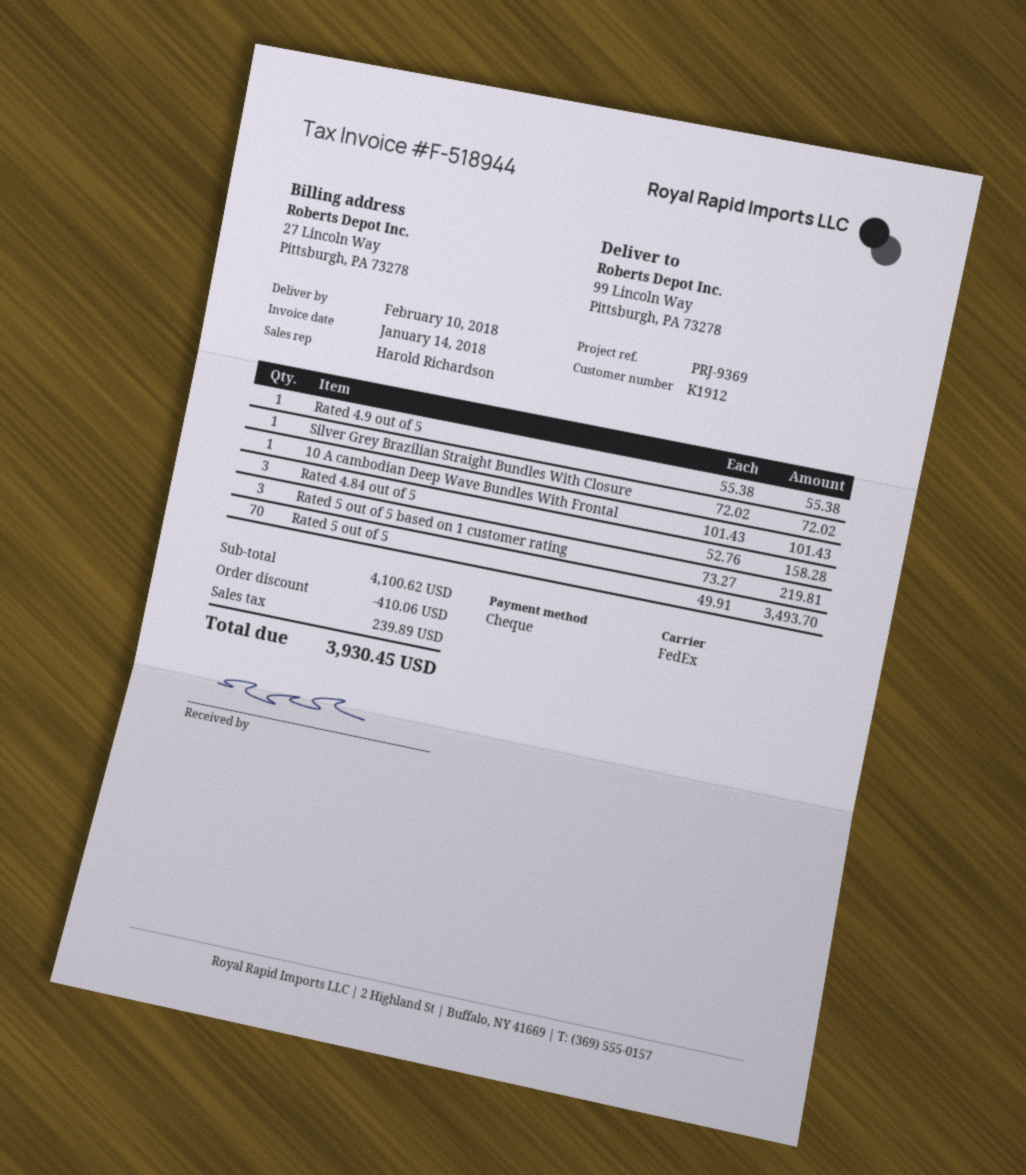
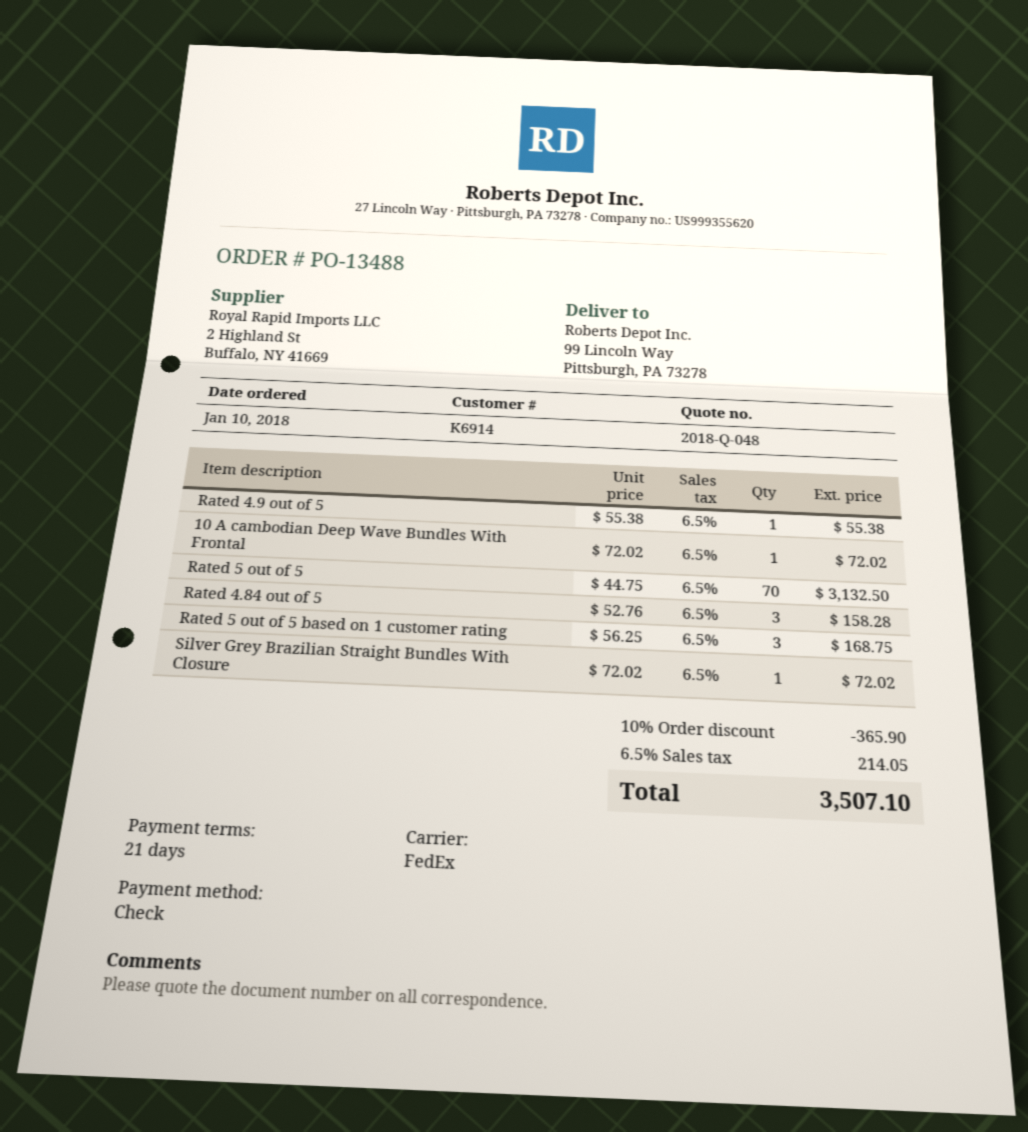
customer number: K1912 -> K6914
10 A cambodian Deep Wave Bundles With Frontal: 1 x 101.43 = 101.43 -> 1 x 72.02 = 72.02
Rated 5 out of 5 based on 1 customer rating: 3 x 73.27 = 219.81 -> 3 x 56.25 = 168.75
Rated 5 out of 5: 70 x 49.91 = 3493.70 -> 70 x 44.75 = 3132.50
discount: 410.06 -> 365.90
tax: 239.89 -> 214.05
total: 3930.45 -> 3507.10

